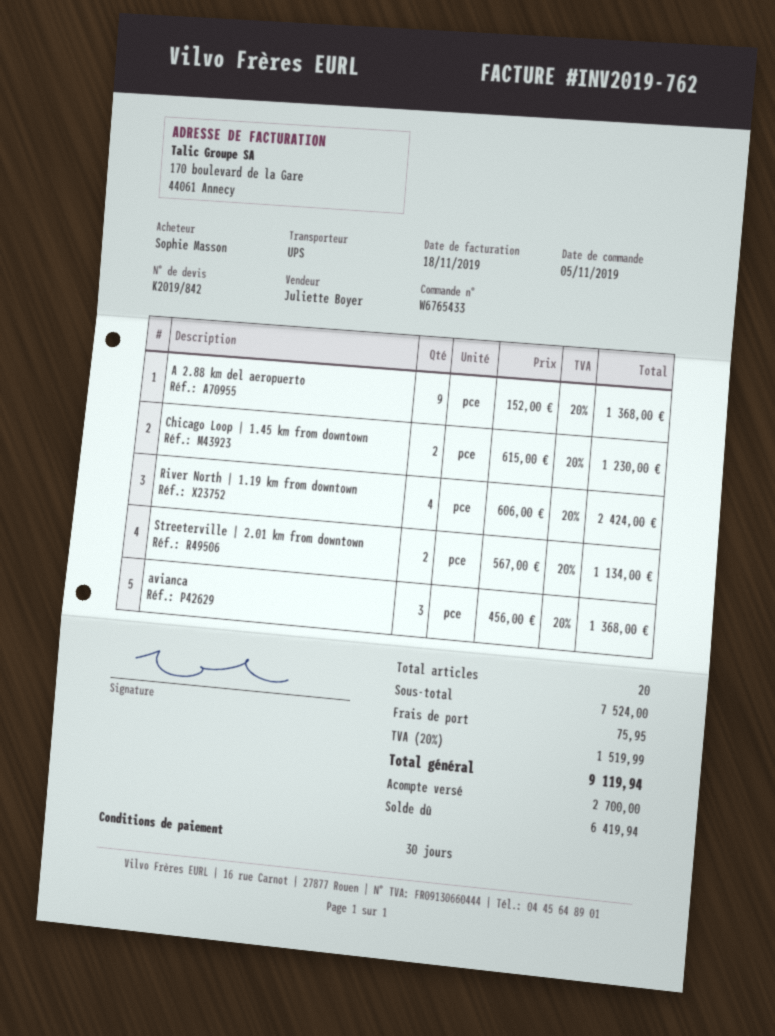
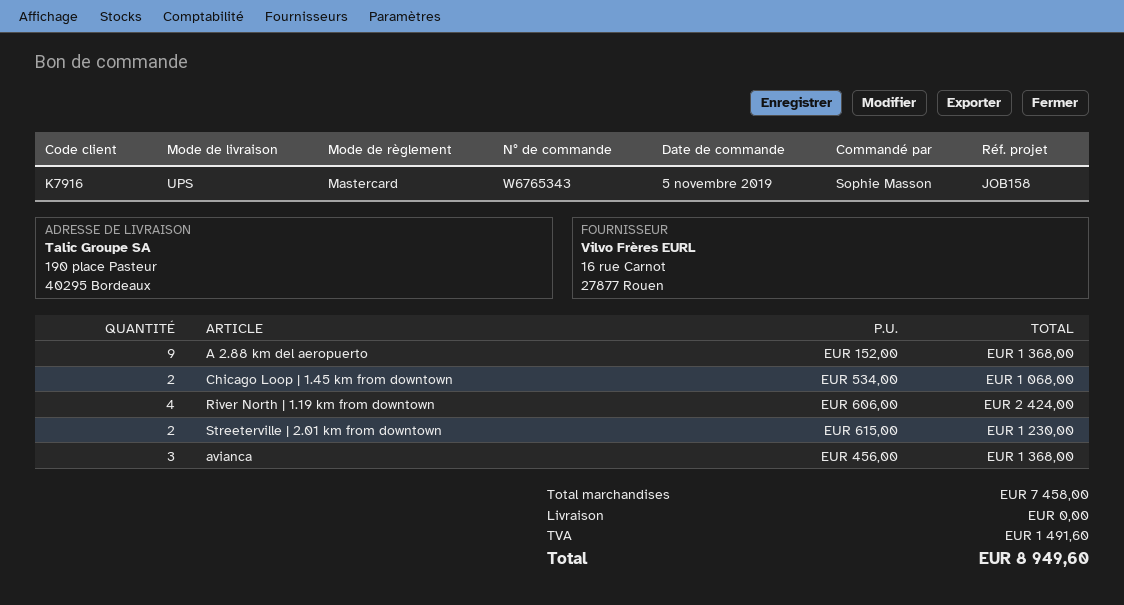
order number: W6765433 -> W6765343
Chicago Loop | 1.45 km from downtown: 2 x 615.00 = 1230.00 -> 2 x 534.00 = 1068.00
Streeterville | 2.01 km from downtown: 2 x 567.00 = 1134.00 -> 2 x 615.00 = 1230.00
subtotal: 7524.00 -> 7458.00
shipping: 75.95 -> 0.00
tax: 1519.99 -> 1491.60
total: 9119.94 -> 8949.60

